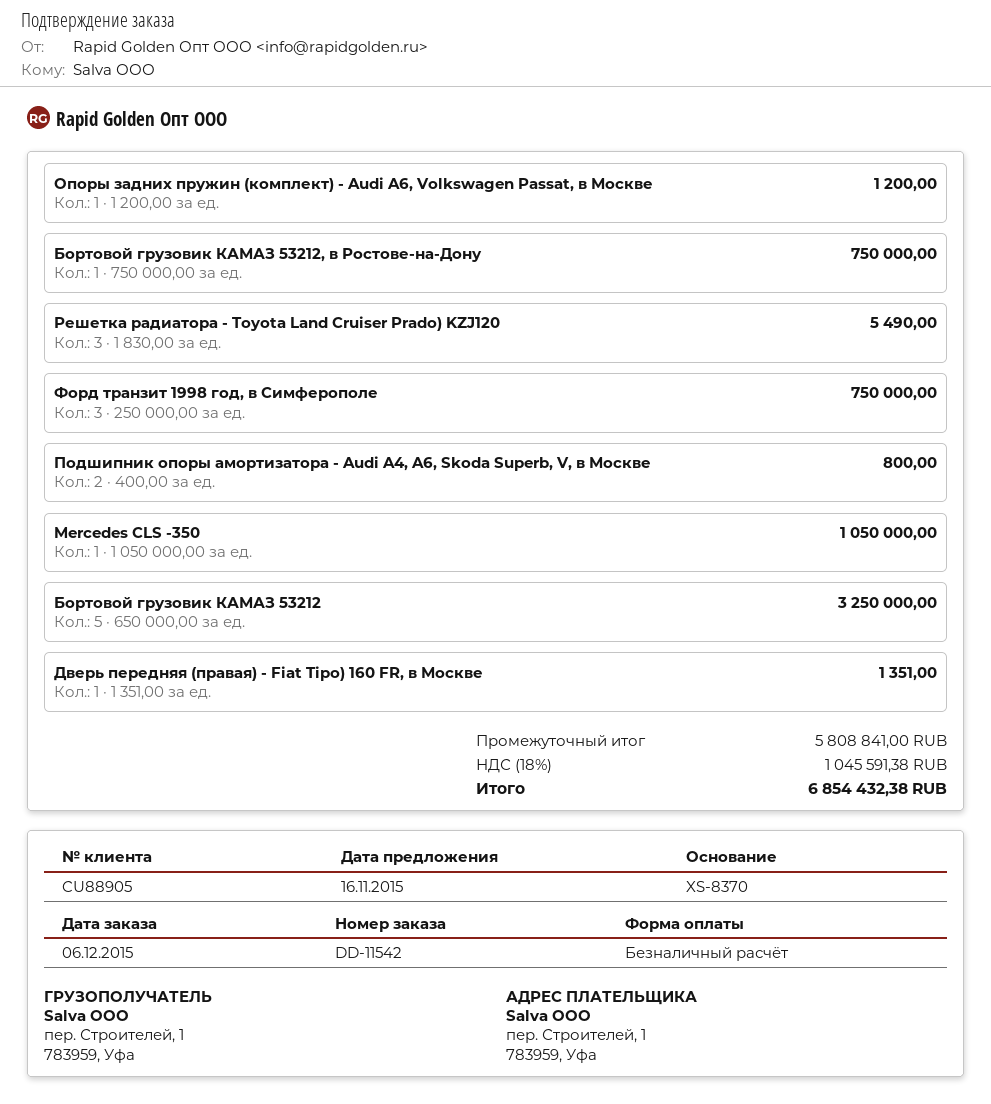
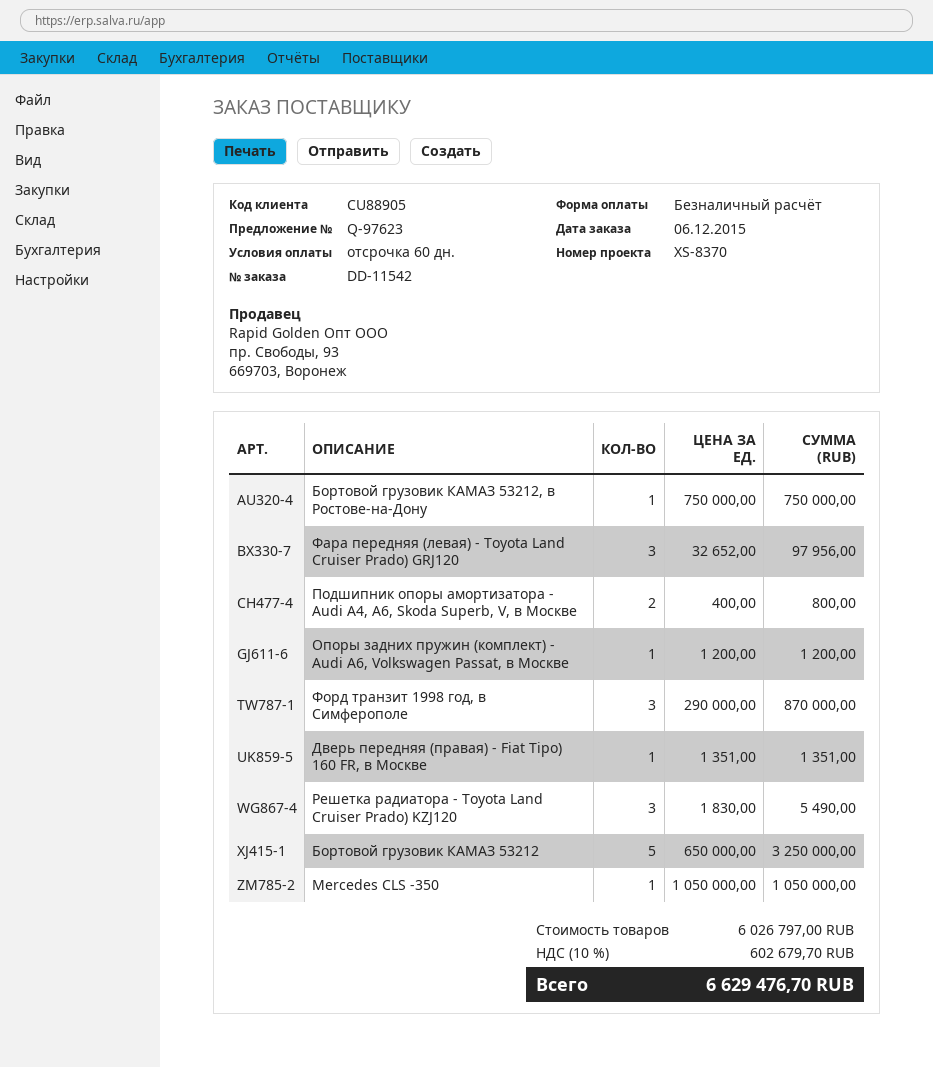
Форд транзит 1998 год, в Симферополе: 3 x 250000.00 = 750000.00 -> 3 x 290000.00 = 870000.00
Фара передняя (левая) - Toyota Land Cruiser Prado) GRJ120: none -> 3 x 32652.00 = 97956.00
subtotal: 5808841.00 -> 6026797.00
tax: 18% = 1045591.38 -> 10% = 602679.70
total: 6854432.38 -> 6629476.70

